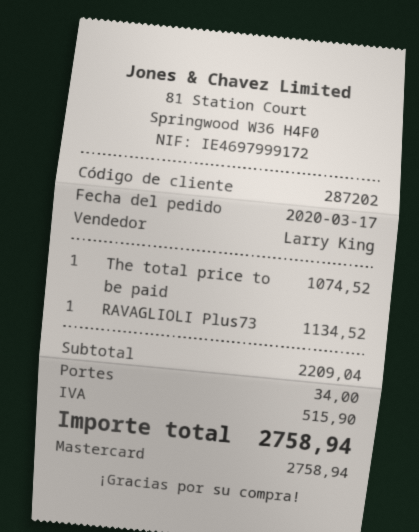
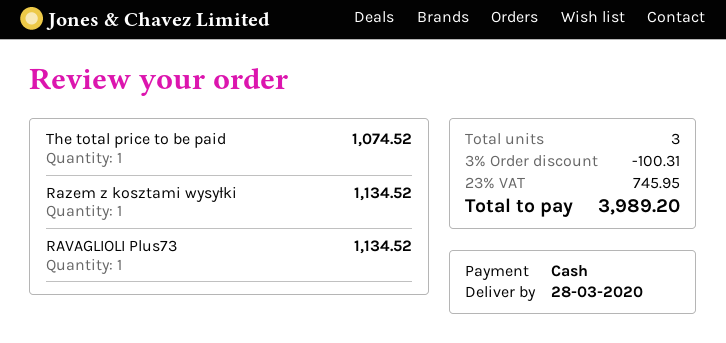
payment method: Mastercard -> cash
Razem z kosztami wysyłki: none -> 1 for 1134.52
discount: none -> 3% = 100.31
shipping: 34.00 -> none
tax: 515.90 -> 745.95
total: 2758.94 -> 3989.20

